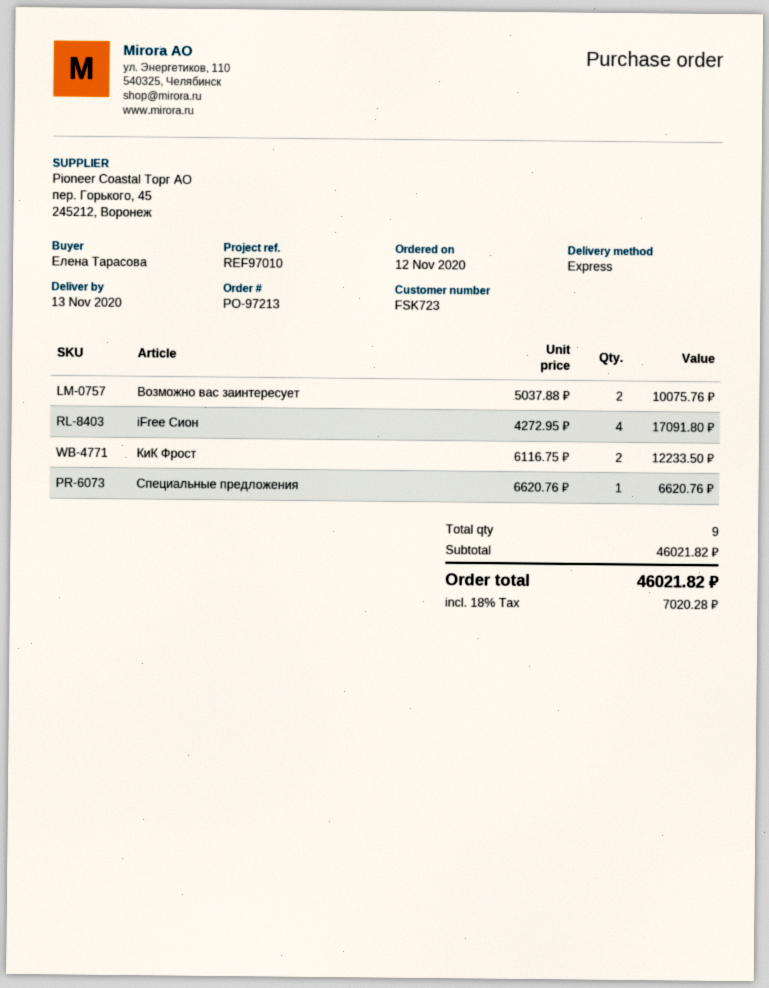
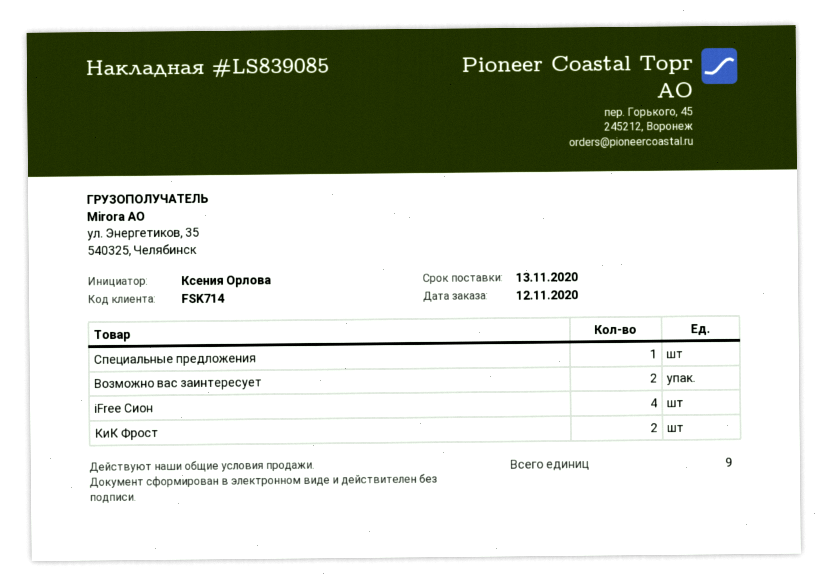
customer number: FSK723 -> FSK714
ordered by: Елена Тарасова -> Ксения Орлова

